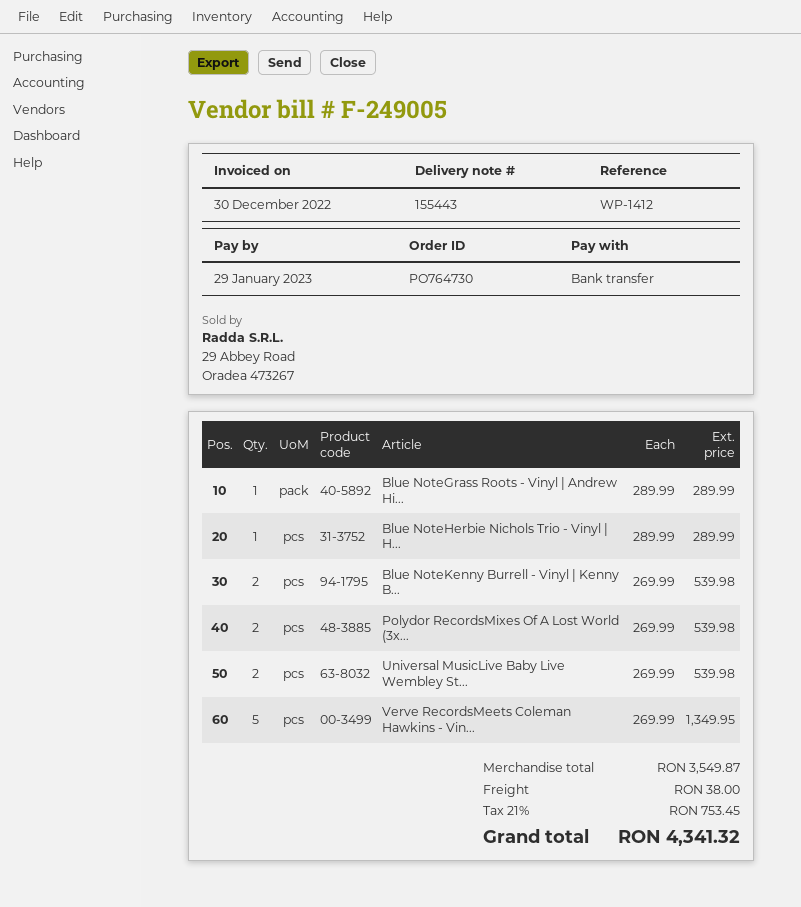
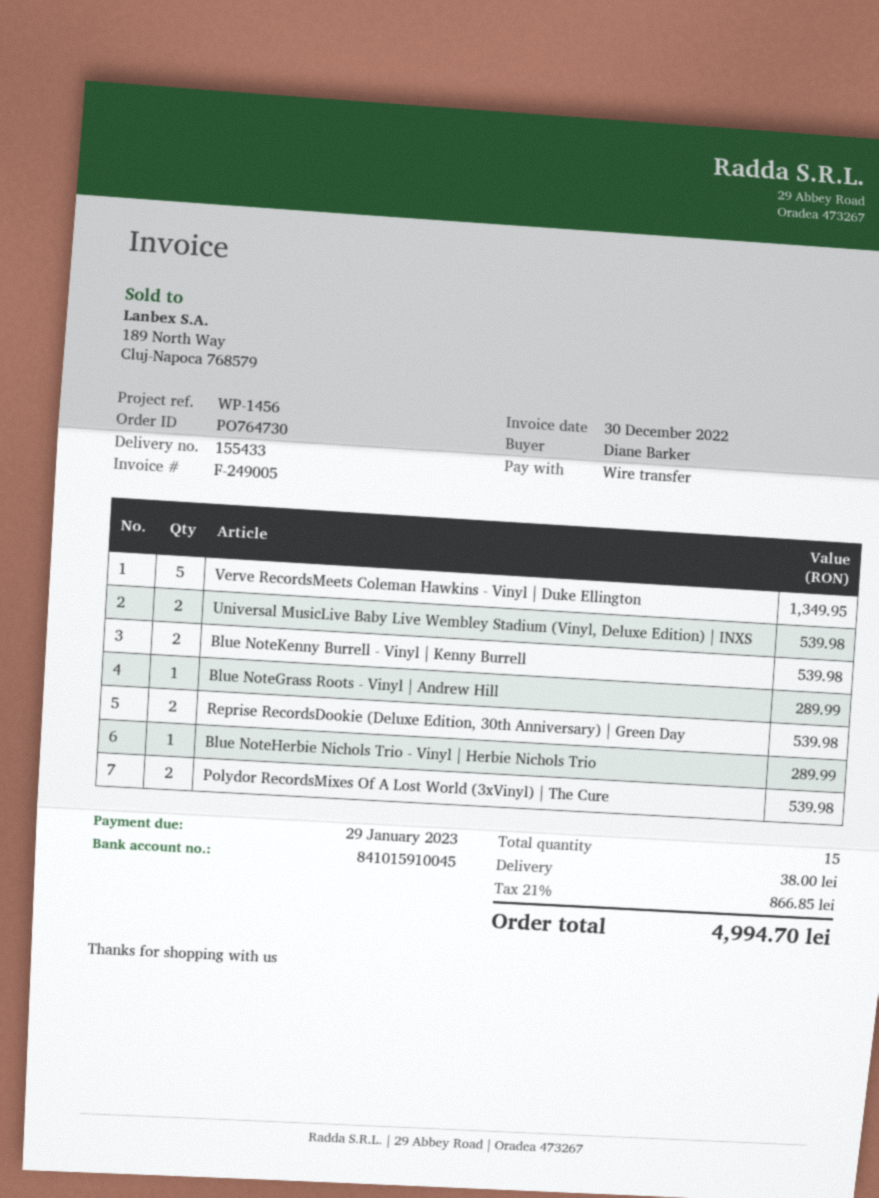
delivery note number: 155443 -> 155433
reference: WP-1412 -> WP-1456
Reprise RecordsDookie (Deluxe Edition, 30th Anniversary) | Green Day: none -> 2 for 539.98
tax: 21% = 753.45 -> 21% = 866.85
total: 4341.32 -> 4994.70

